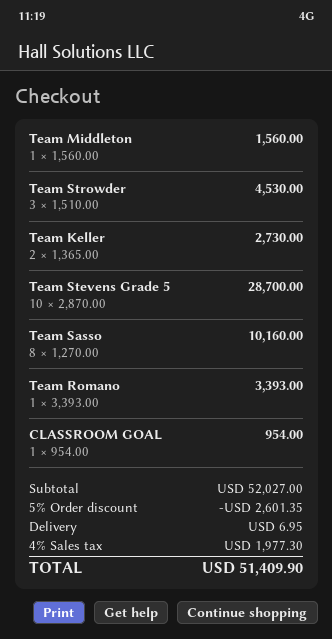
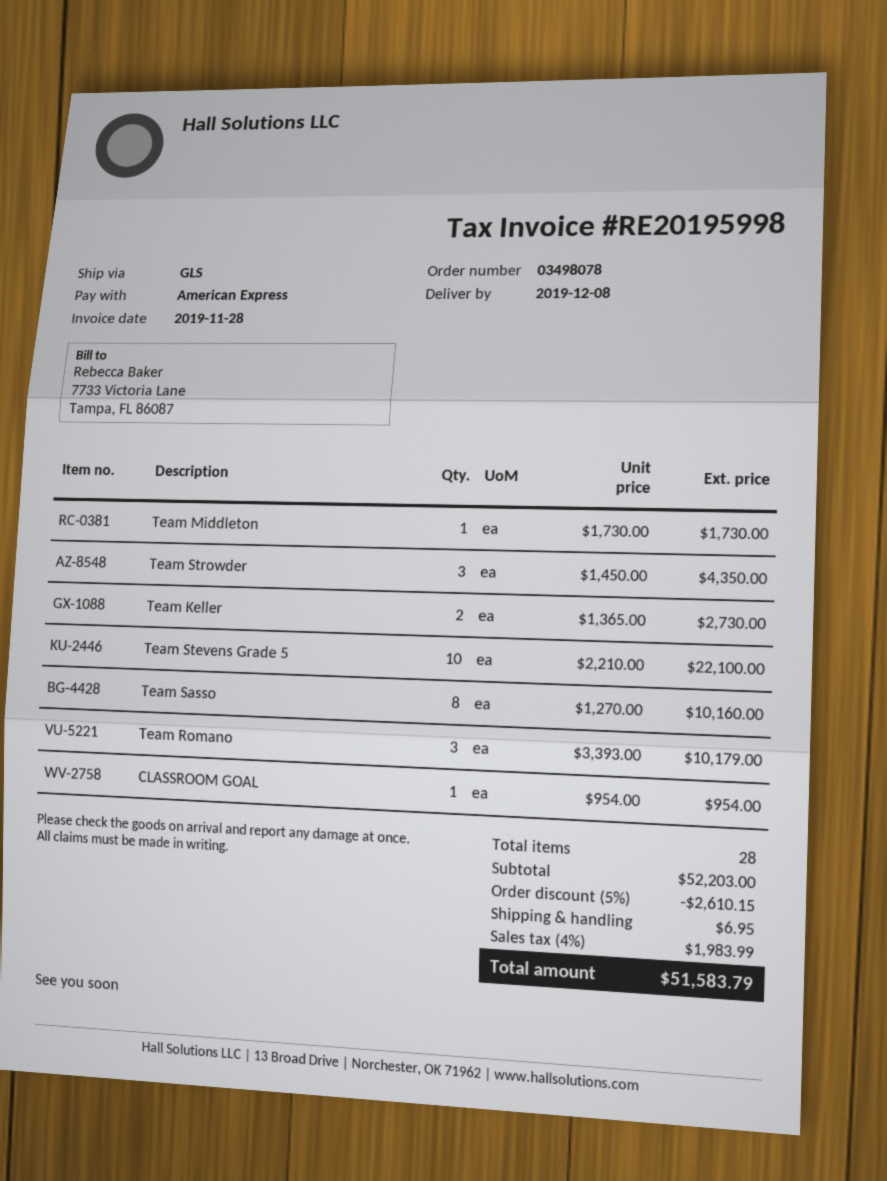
Team Middleton: 1 x 1560.00 = 1560.00 -> 1 x 1730.00 = 1730.00
Team Strowder: 3 x 1510.00 = 4530.00 -> 3 x 1450.00 = 4350.00
Team Stevens Grade 5: 10 x 2870.00 = 28700.00 -> 10 x 2210.00 = 22100.00
Team Romano: 1 x 3393.00 = 3393.00 -> 3 x 3393.00 = 10179.00
subtotal: 52027.00 -> 52203.00
discount: 5% = 2601.35 -> 5% = 2610.15
tax: 4% = 1977.30 -> 4% = 1983.99
total: 51409.90 -> 51583.79

